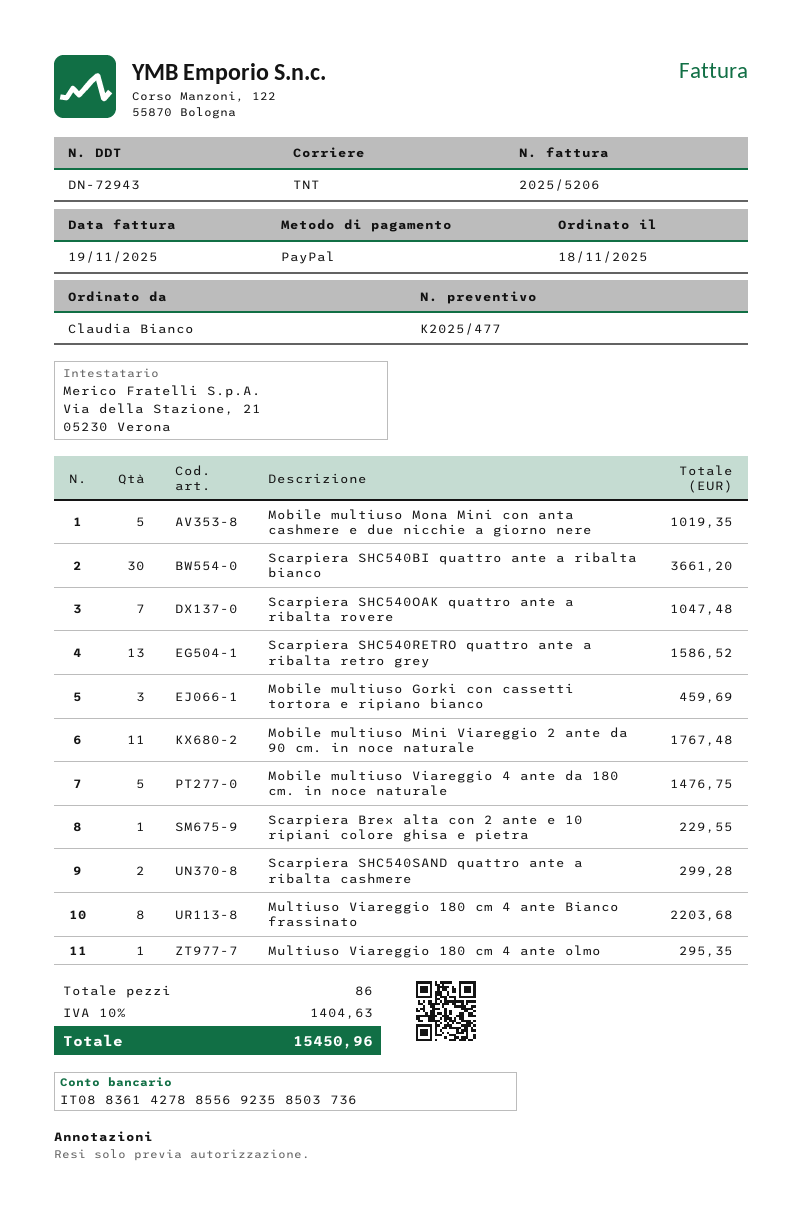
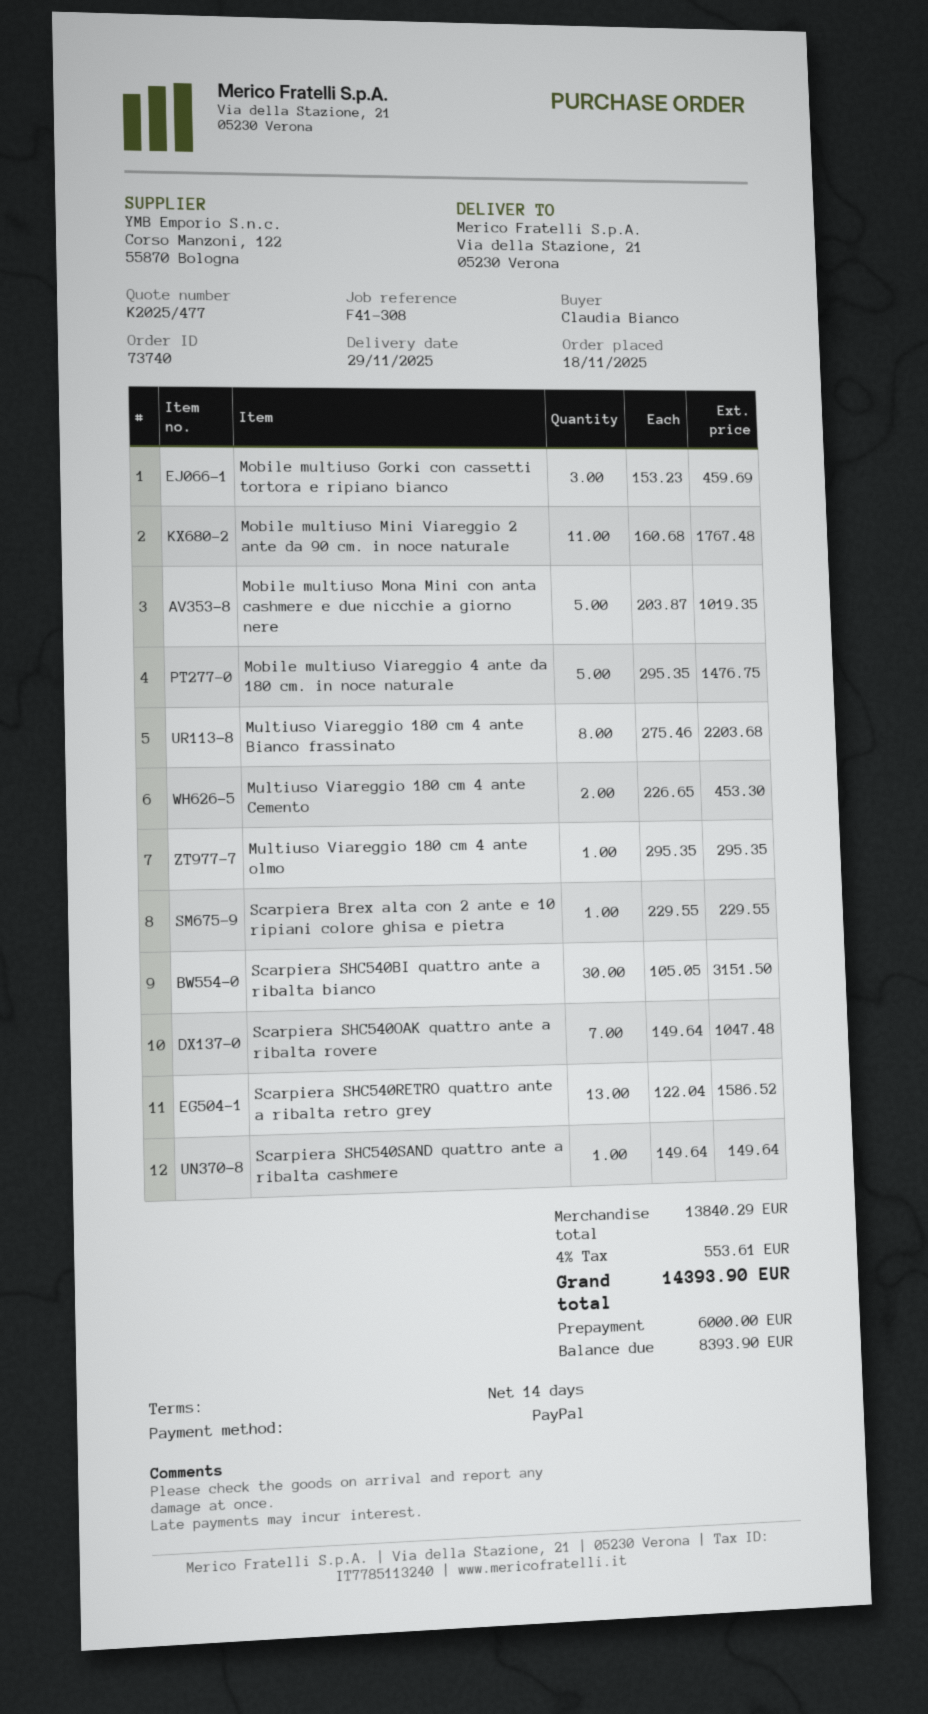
Scarpiera SHC540BI quattro ante a ribalta bianco: 30 for 3661.20 -> 30 for 3151.50
Scarpiera SHC540SAND quattro ante a ribalta cashmere: 2 for 299.28 -> 1 for 149.64
Multiuso Viareggio 180 cm 4 ante Cemento: none -> 2 for 453.30
tax: 10% = 1404.63 -> 4% = 553.61
total: 15450.96 -> 14393.90

